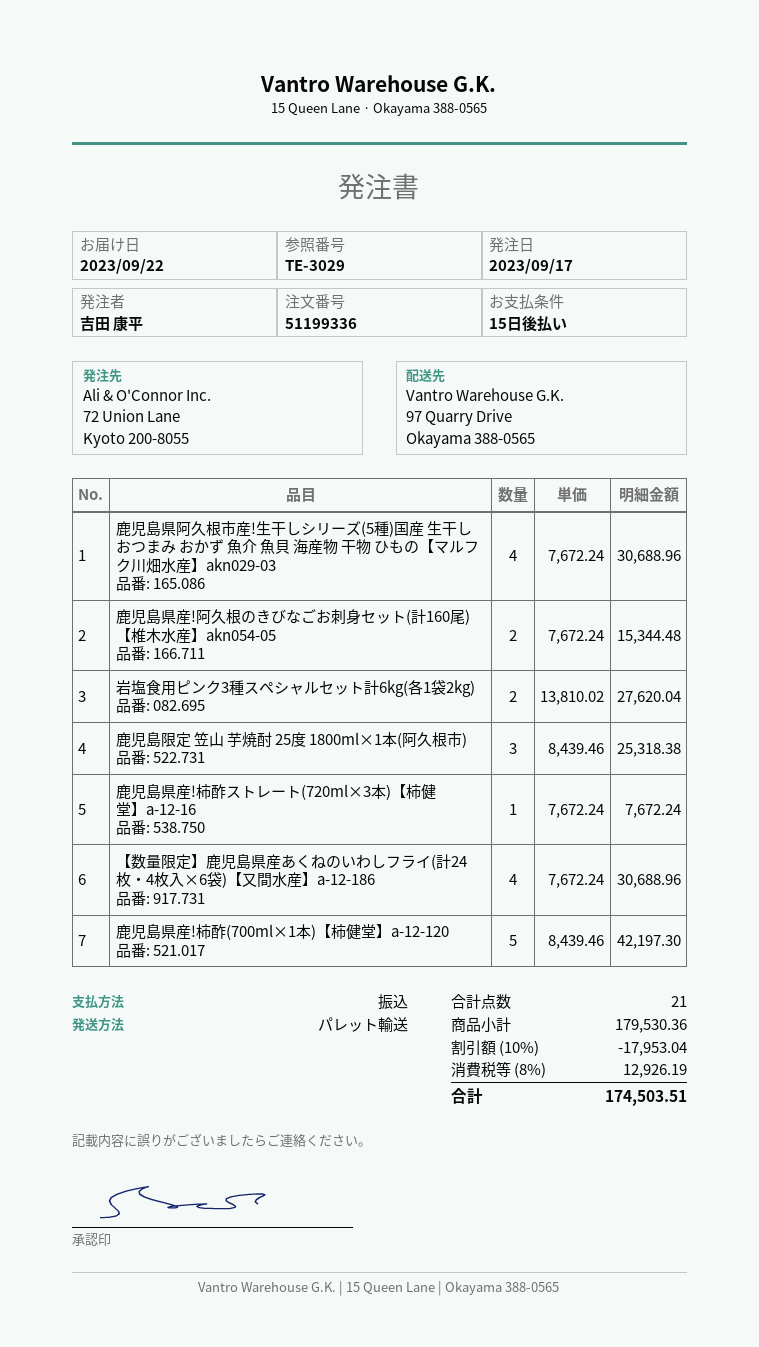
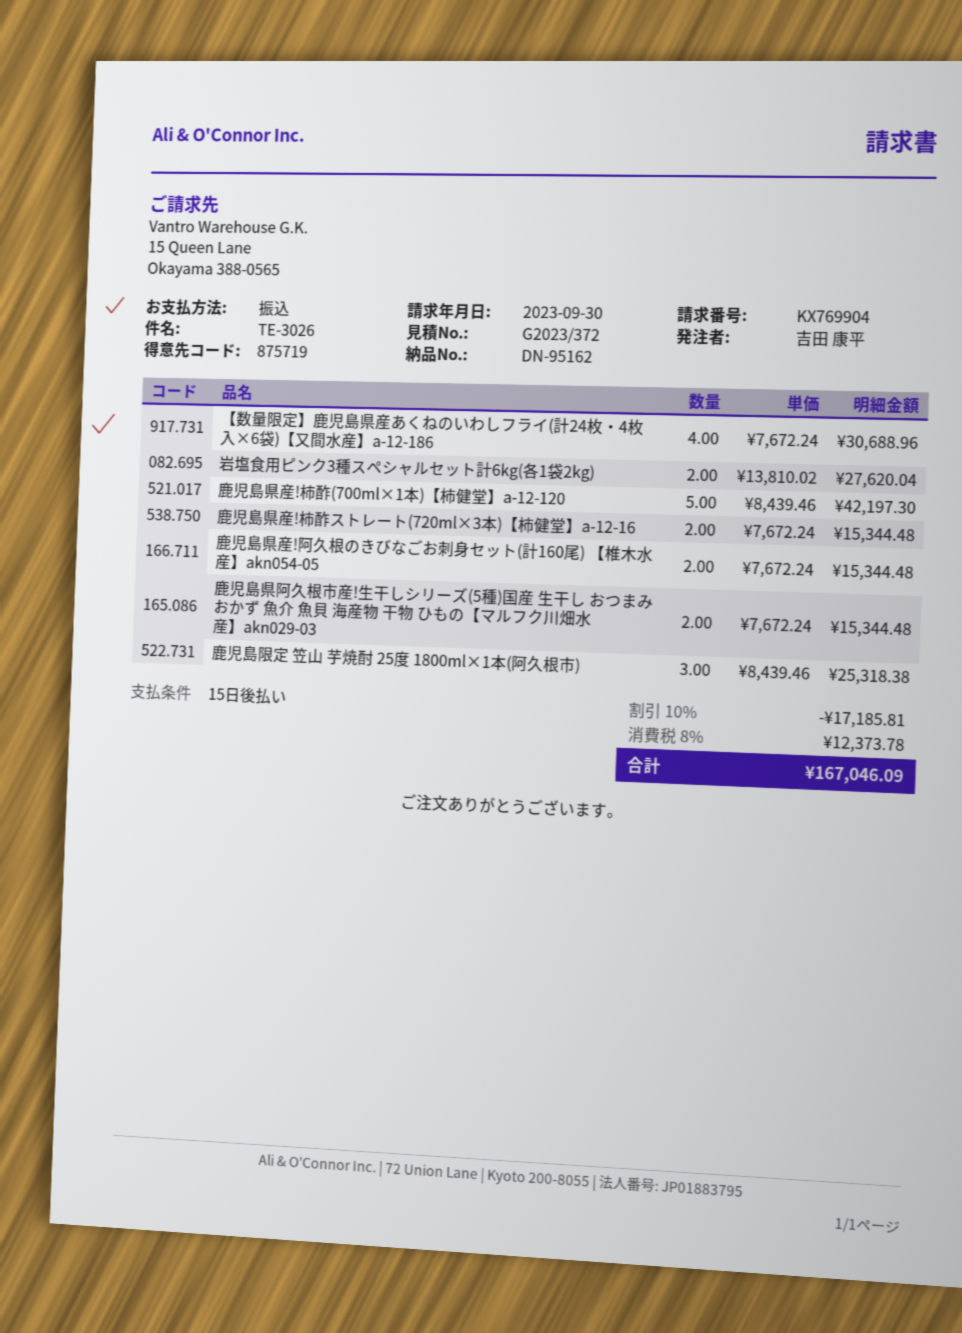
reference: TE-3029 -> TE-3026
鹿児島県阿久根市産!生干しシリーズ(5種)国産 生干し おつまみ おかず 魚介 魚貝 海産物 干物 ひもの【マルフク川畑水産】akn029-03: 4 x 7672.24 = 30688.96 -> 2 x 7672.24 = 15344.48
鹿児島県産!柿酢ストレート(720ml×3本)【柿健堂】a-12-16: 1 x 7672.24 = 7672.24 -> 2 x 7672.24 = 15344.48
discount: 10% = 17953.04 -> 10% = 17185.81
tax: 8% = 12926.19 -> 8% = 12373.78
total: 174503.51 -> 167046.09

